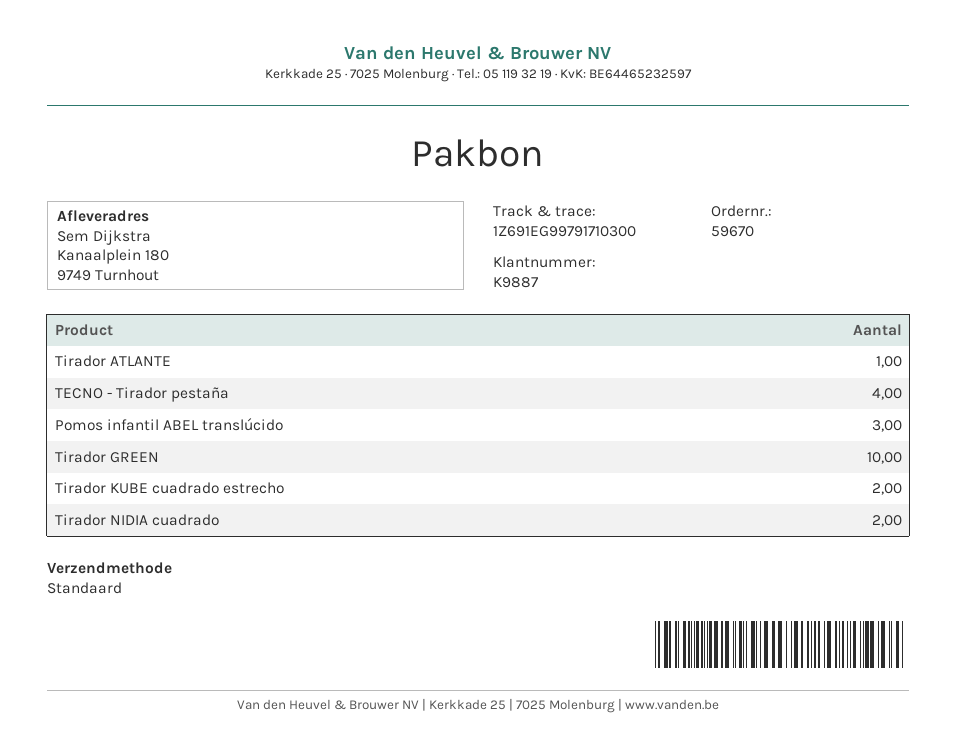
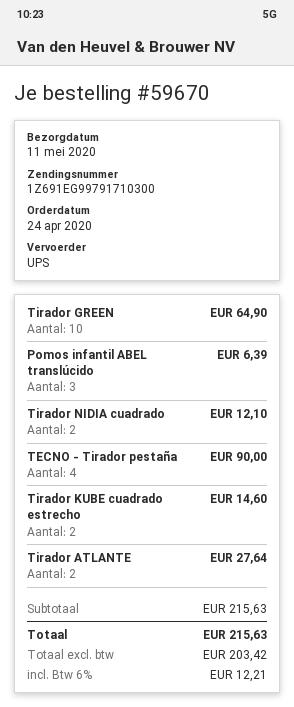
shipping method: standard -> UPS
Tirador ATLANTE: 1 -> 2

